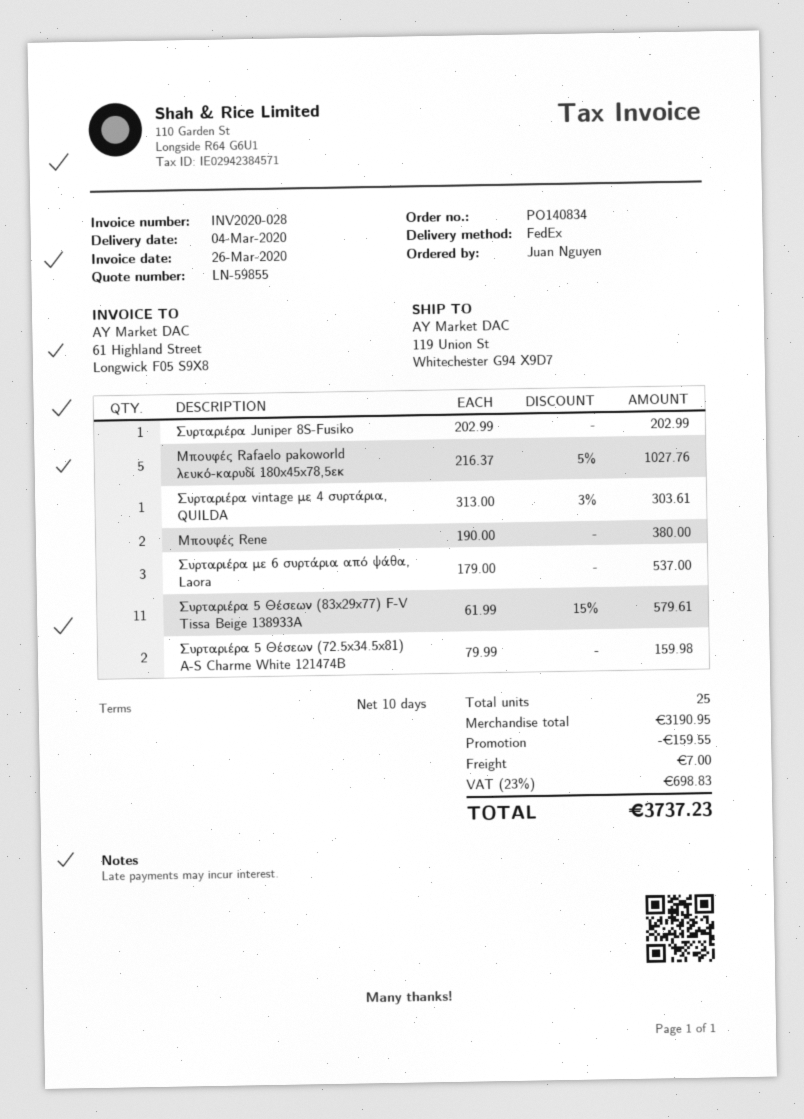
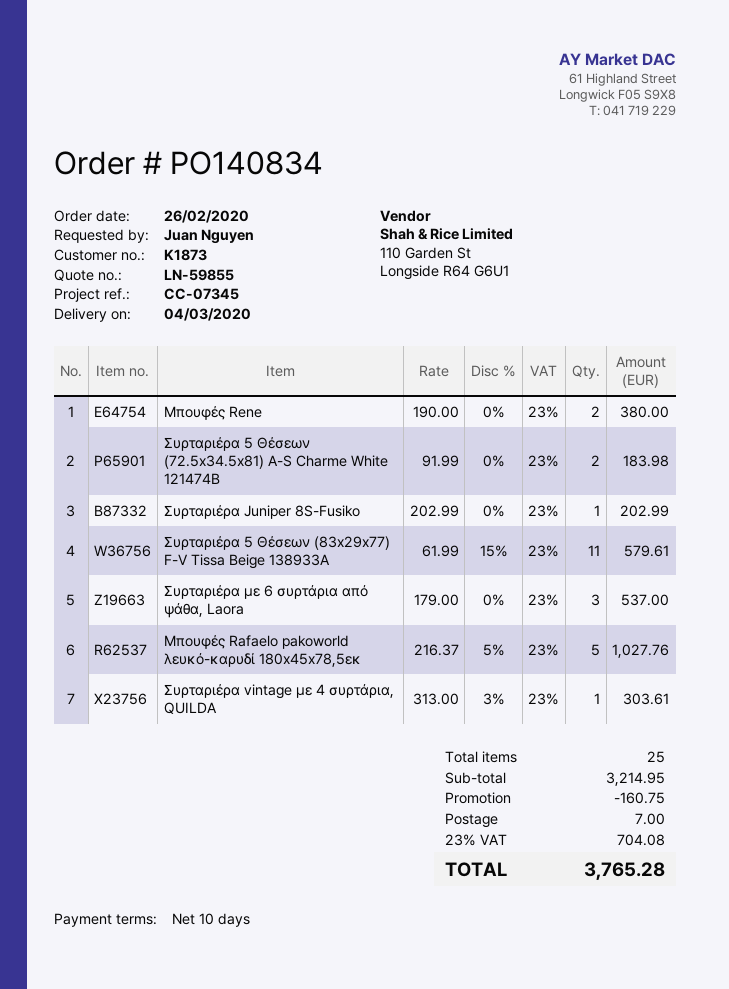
Συρταριέρα 5 Θέσεων (72.5x34.5x81) A-S Charme White 121474B: 2 x 79.99 = 159.98 -> 2 x 91.99 = 183.98
subtotal: 3190.95 -> 3214.95
discount: 159.55 -> 160.75
tax: 23% = 698.83 -> 23% = 704.08
total: 3737.23 -> 3765.28

